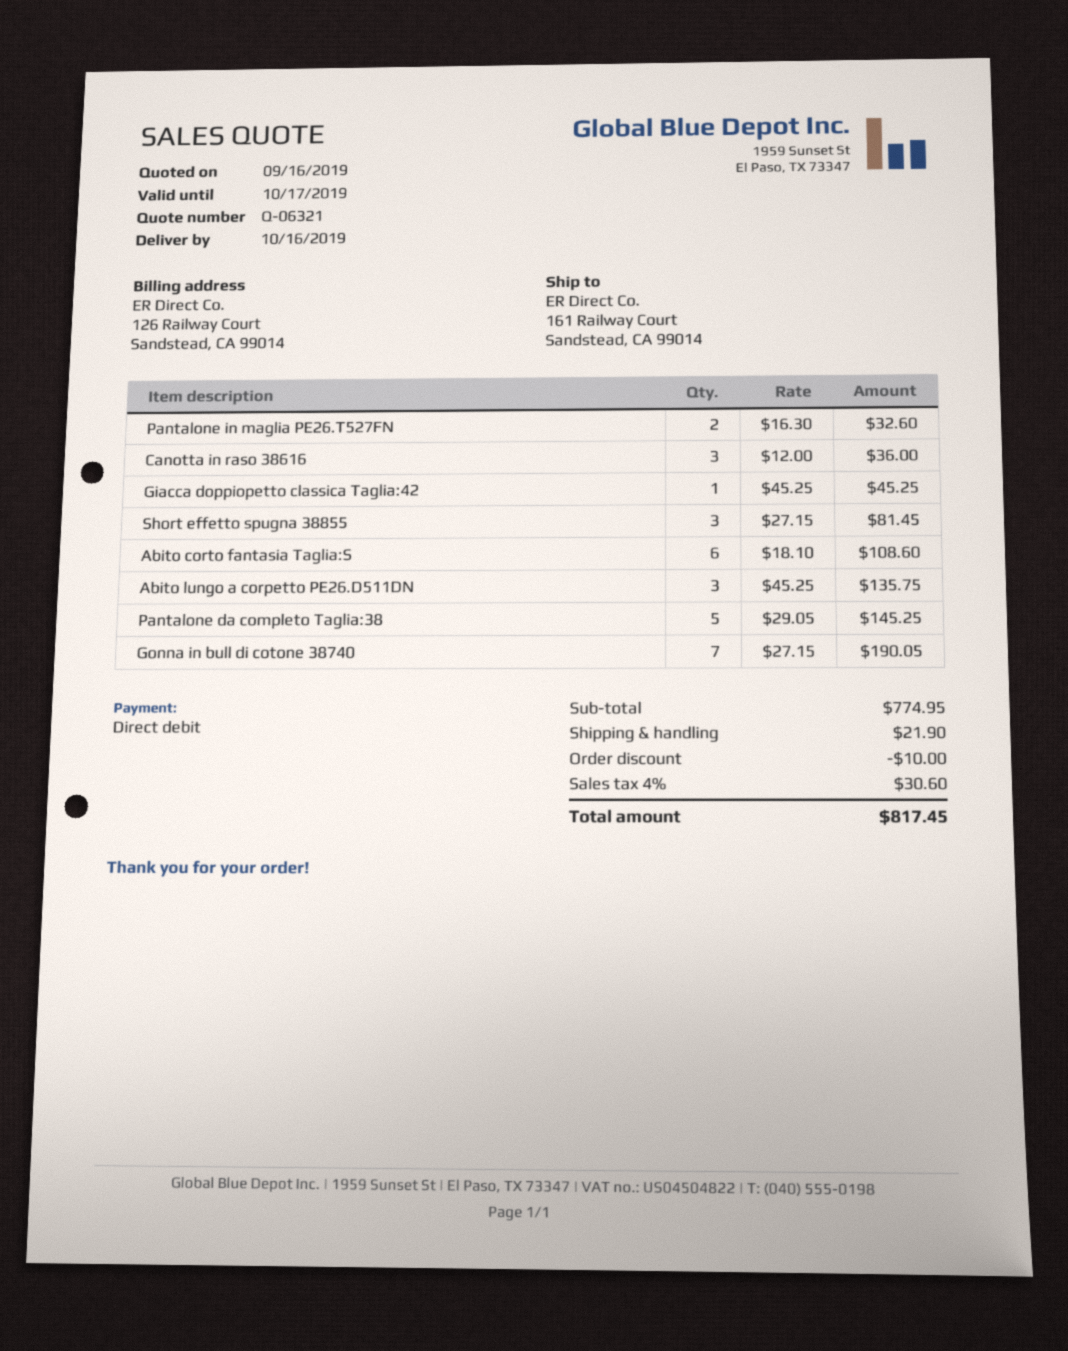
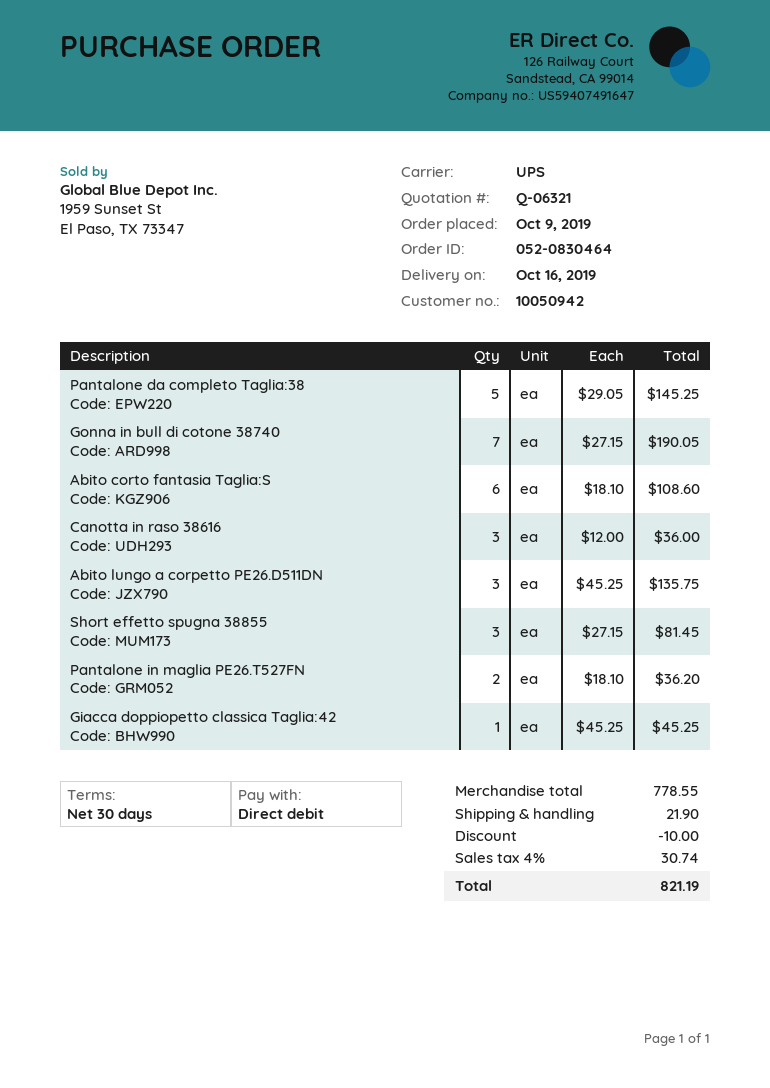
Pantalone in maglia PE26.T527FN: 2 x 16.30 = 32.60 -> 2 x 18.10 = 36.20
subtotal: 774.95 -> 778.55
tax: 4% = 30.60 -> 4% = 30.74
total: 817.45 -> 821.19

